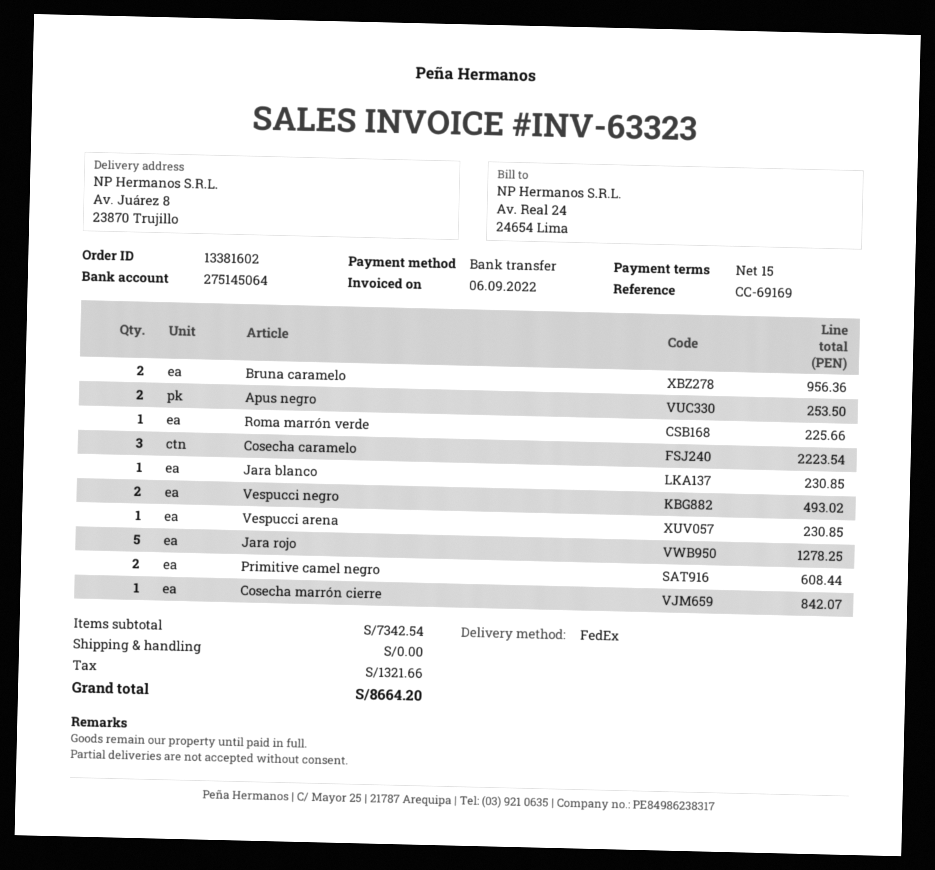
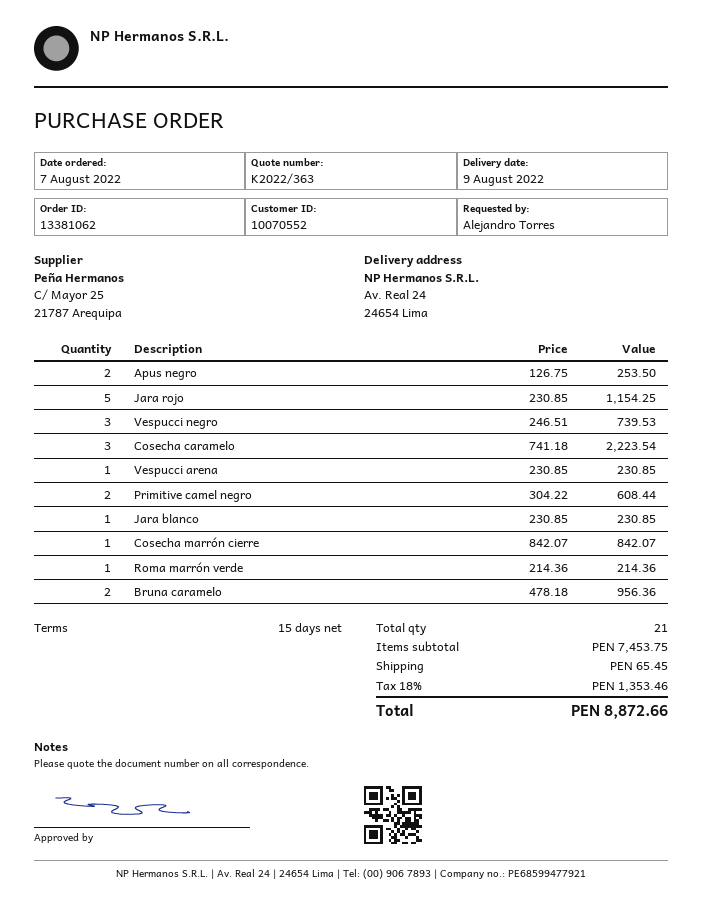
order number: 13381602 -> 13381062
ship to: Av. Juárez 8, 23870 Trujillo -> Av. Real 24, 24654 Lima
Roma marrón verde: 1 for 225.66 -> 1 for 214.36
Vespucci negro: 2 for 493.02 -> 3 for 739.53
Jara rojo: 5 for 1278.25 -> 5 for 1154.25
subtotal: 7342.54 -> 7453.75
shipping: 0.00 -> 65.45
tax: 1321.66 -> 1353.46
total: 8664.20 -> 8872.66

